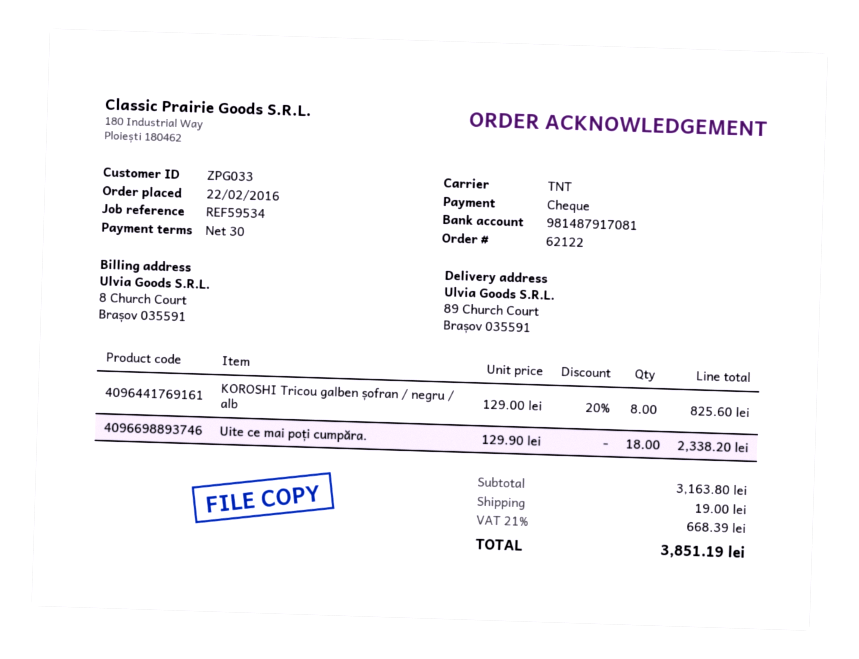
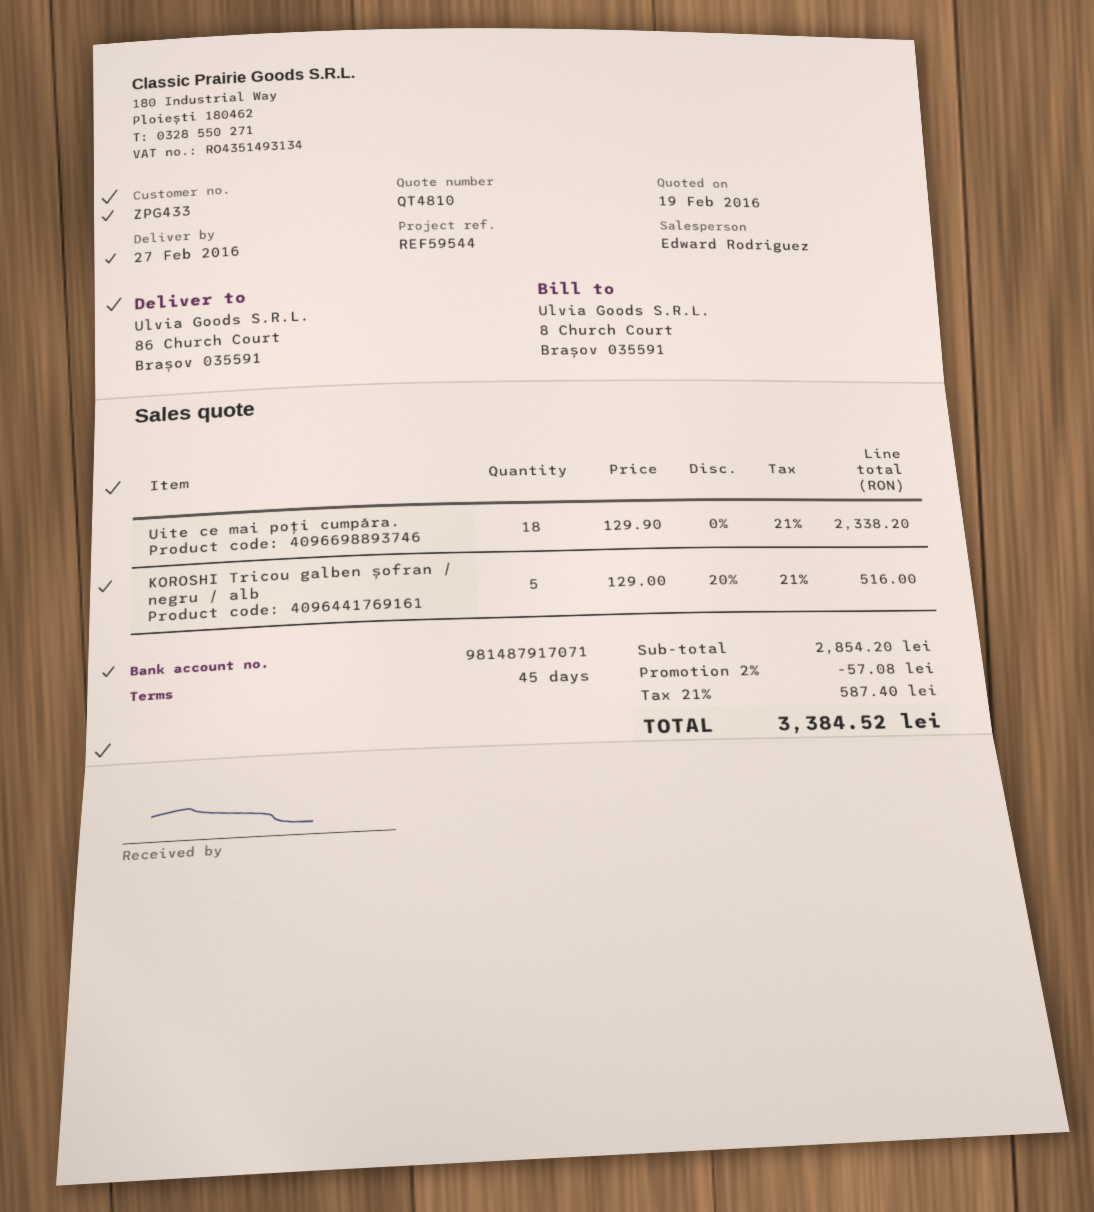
payment terms: 30 days -> 45 days
customer number: ZPG033 -> ZPG433
reference: REF59534 -> REF59544
bank account: 981487917081 -> 981487917071
ship to: 89 Church Court, Brașov 035591 -> 86 Church Court, Brașov 035591
KOROSHI Tricou galben șofran / negru / alb: 8 x 129.00 - 20% = 825.60 -> 5 x 129.00 - 20% = 516.00
subtotal: 3163.80 -> 2854.20
discount: none -> 2% = 57.08
shipping: 19.00 -> none
tax: 21% = 668.39 -> 21% = 587.40
total: 3851.19 -> 3384.52

